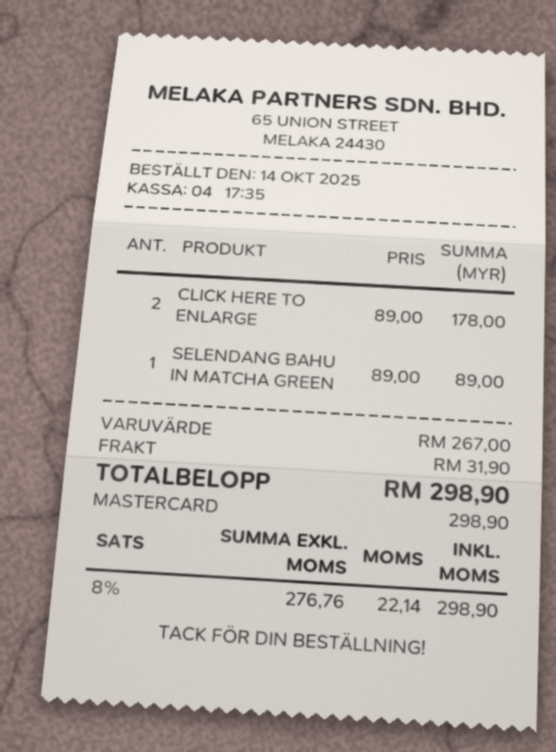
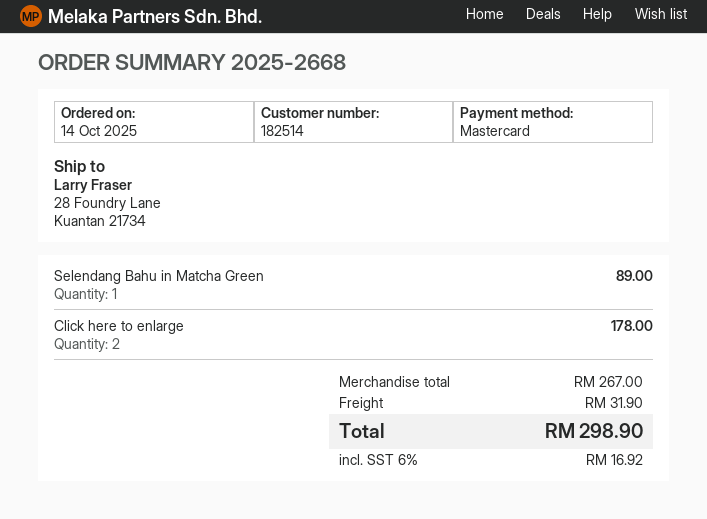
tax: 8% = 22.14 -> 6% = 16.92

